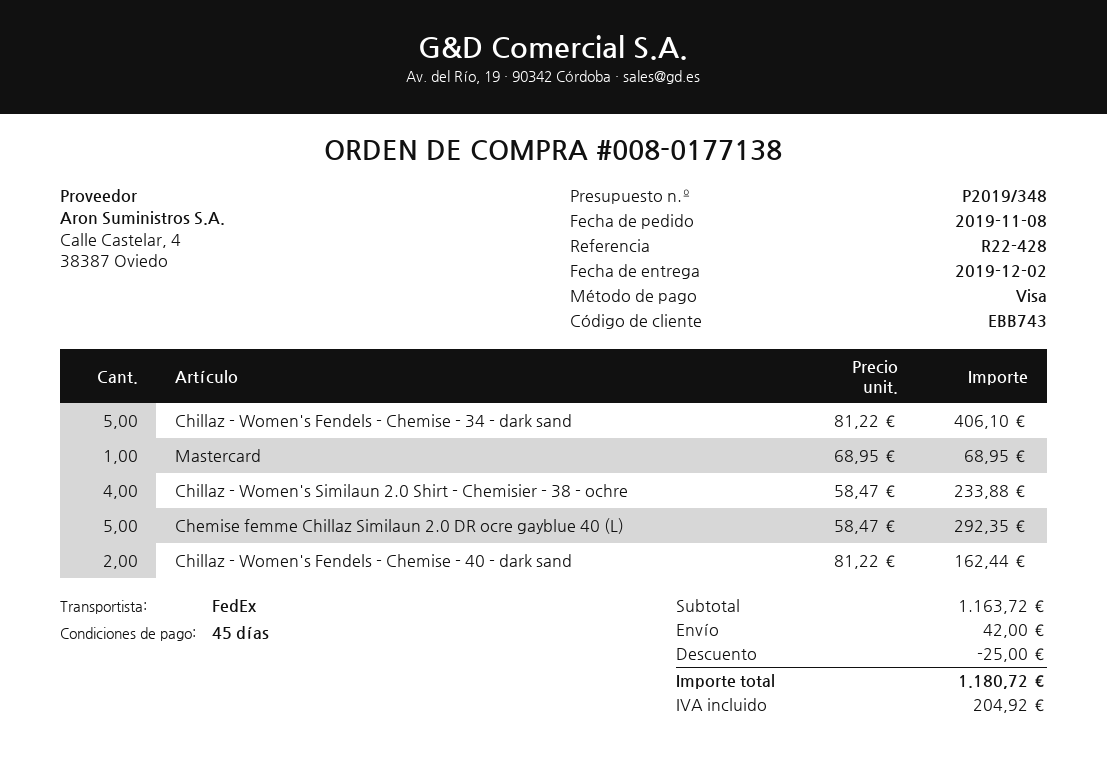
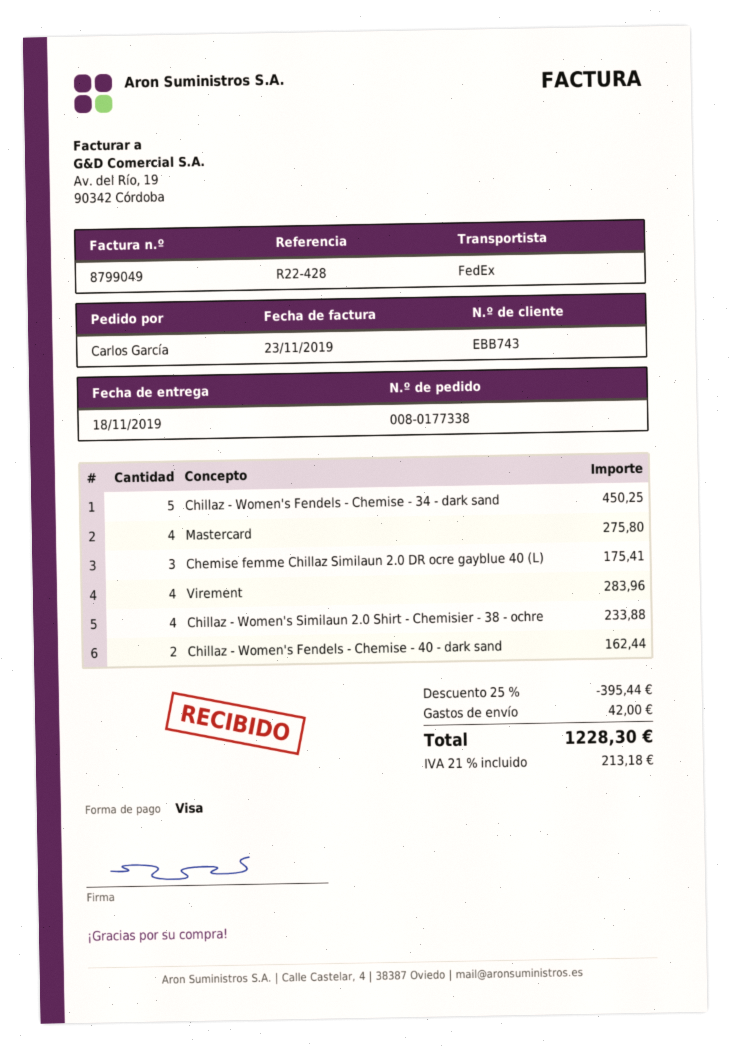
order number: 008-0177138 -> 008-0177338
delivery date: 2019-12-02 -> 2019-11-18
Chillaz - Women's Fendels - Chemise - 34 - dark sand: 5 for 406.10 -> 5 for 450.25
Mastercard: 1 for 68.95 -> 4 for 275.80
Chemise femme Chillaz Similaun 2.0 DR ocre gayblue 40 (L): 5 for 292.35 -> 3 for 175.41
Virement: none -> 4 for 283.96
discount: 25.00 -> 395.44
tax: 204.92 -> 213.18
total: 1180.72 -> 1228.30

